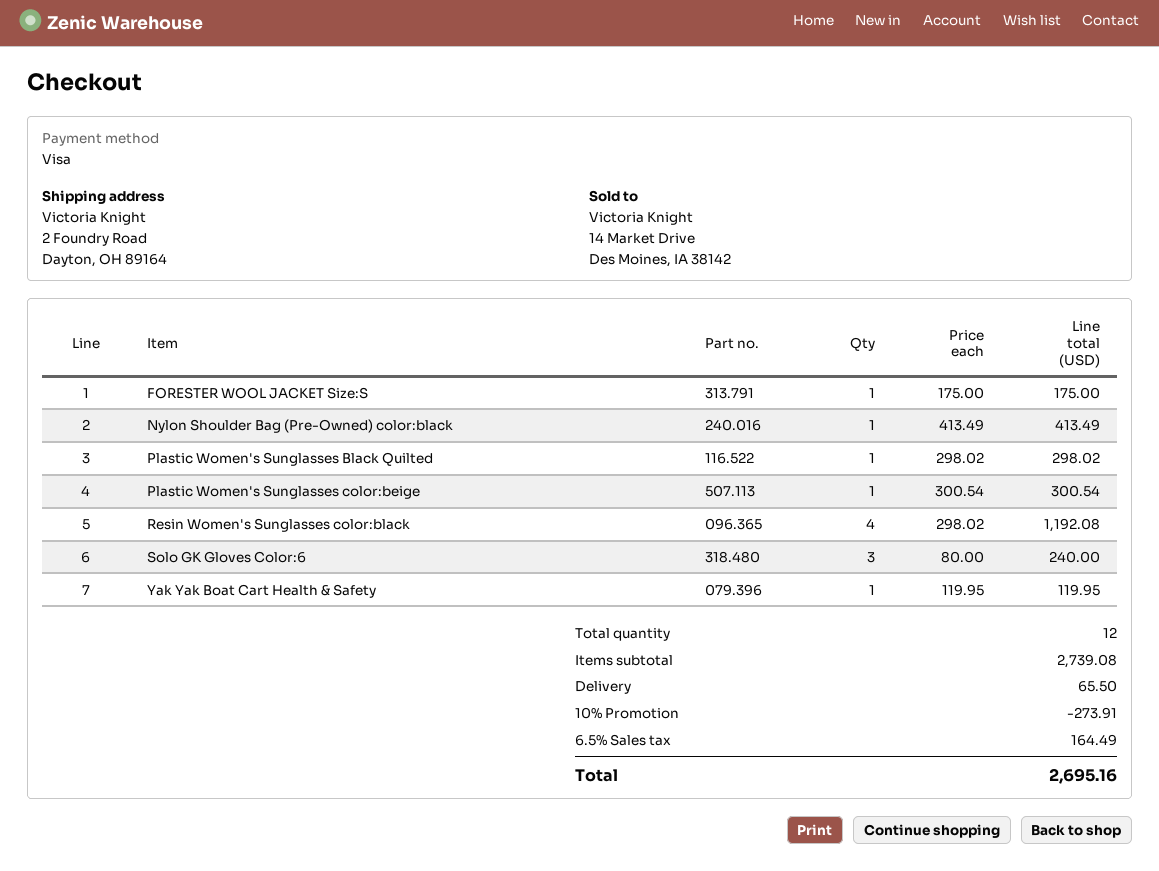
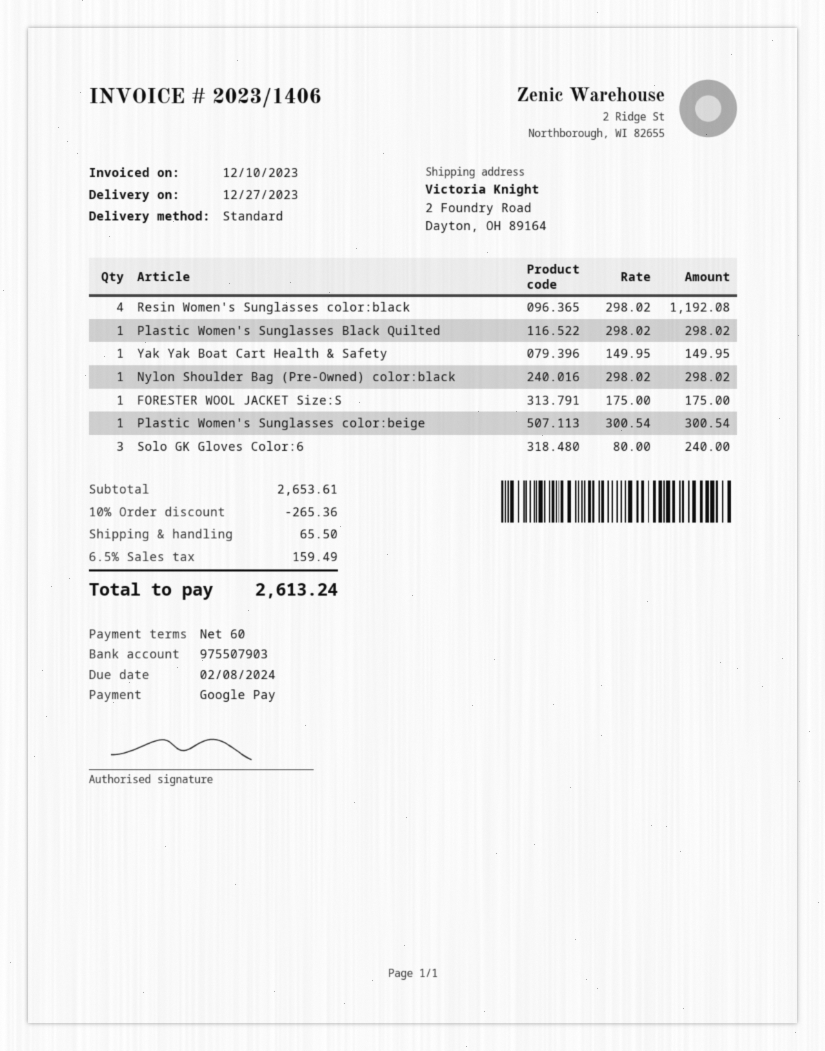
payment method: Visa -> Google Pay
Nylon Shoulder Bag (Pre-Owned) color:black: 1 x 413.49 = 413.49 -> 1 x 298.02 = 298.02
Yak Yak Boat Cart Health & Safety: 1 x 119.95 = 119.95 -> 1 x 149.95 = 149.95
subtotal: 2739.08 -> 2653.61
discount: 10% = 273.91 -> 10% = 265.36
tax: 6.5% = 164.49 -> 6.5% = 159.49
total: 2695.16 -> 2613.24

